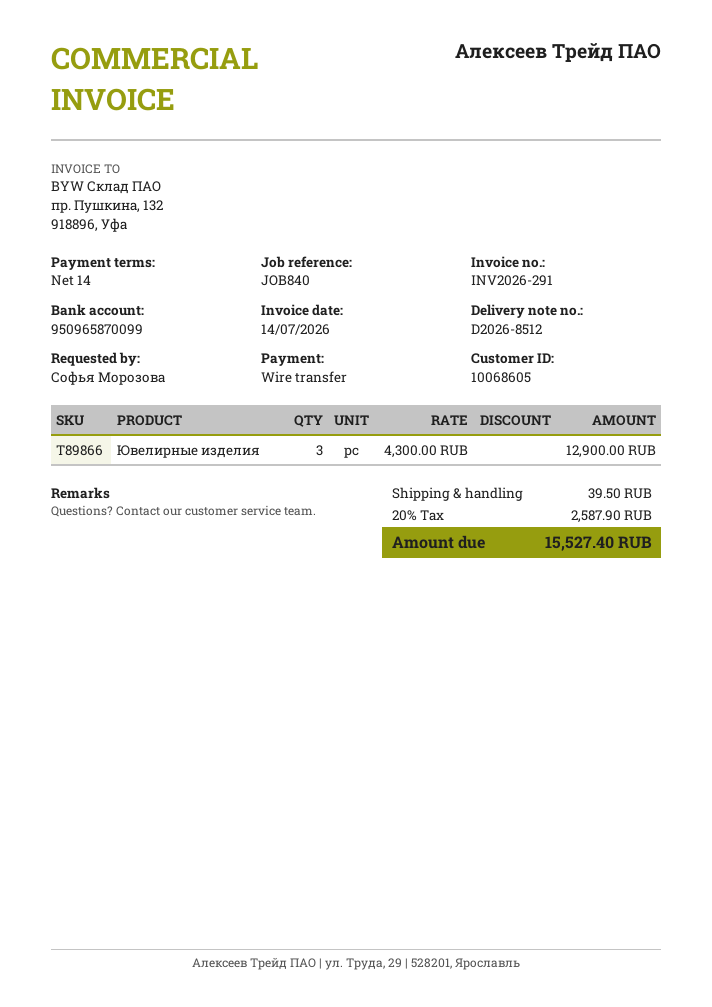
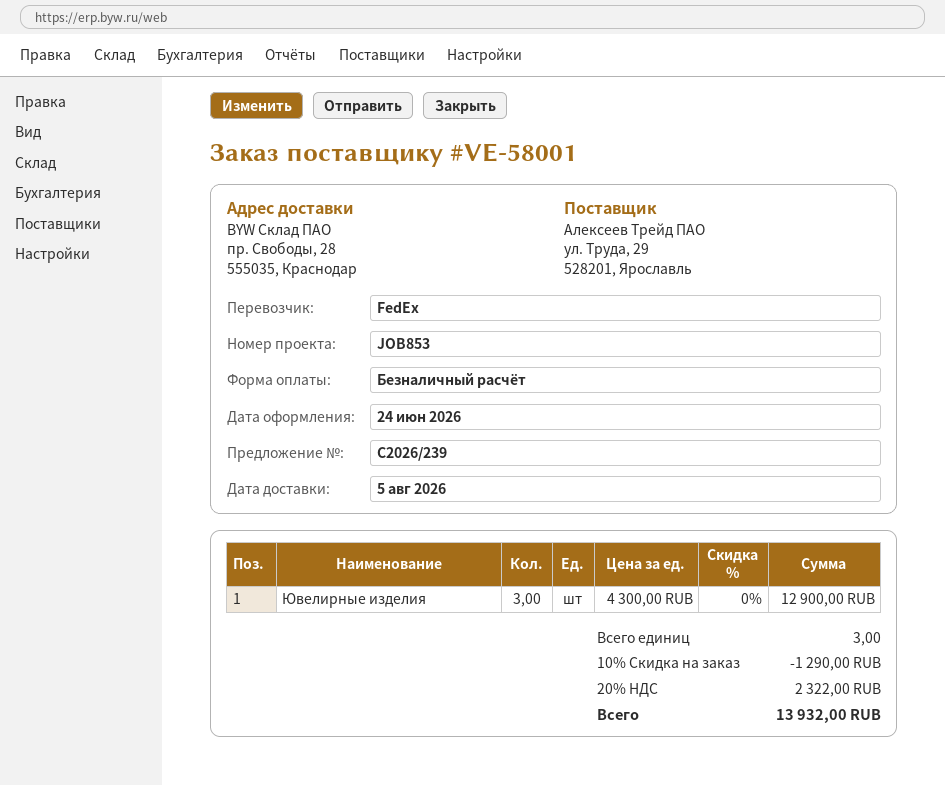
reference: JOB840 -> JOB853
discount: none -> 10% = 1290.00
shipping: 39.50 -> none
tax: 20% = 2587.90 -> 20% = 2322.00
total: 15527.40 -> 13932.00

